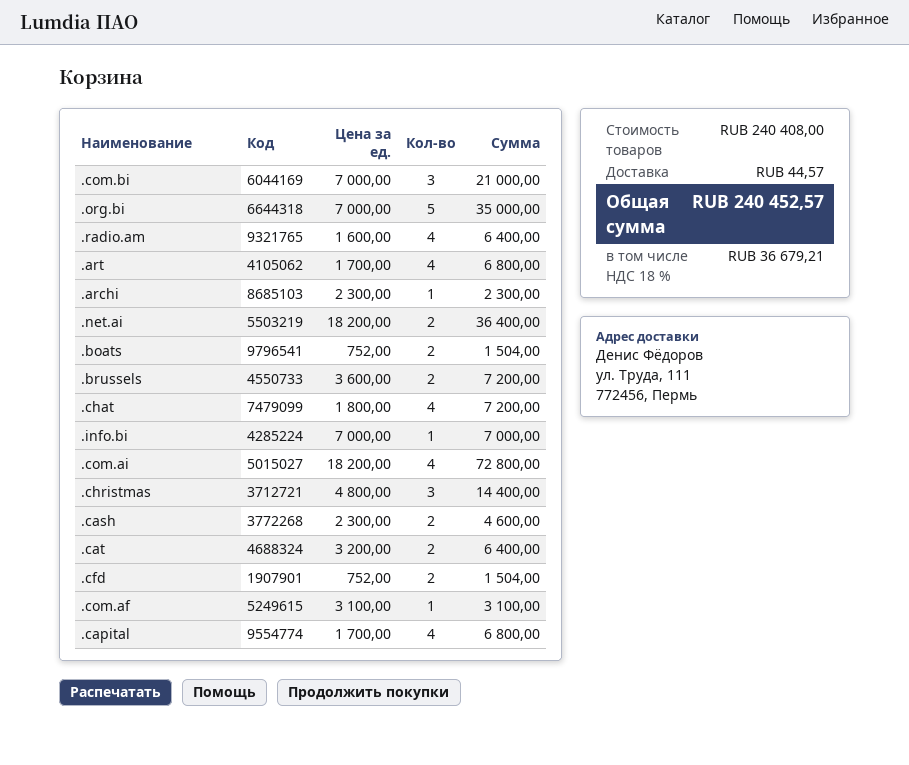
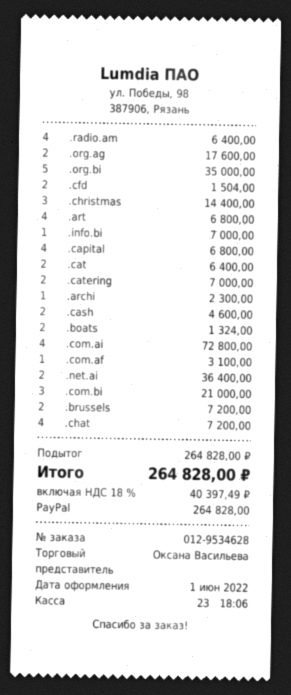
.boats: 2 for 1504.00 -> 2 for 1324.00
.org.ag: none -> 2 for 17600.00
.catering: none -> 2 for 7000.00
subtotal: 240408.00 -> 264828.00
shipping: 44.57 -> none
tax: 18% = 36679.21 -> 18% = 40397.49
total: 240452.57 -> 264828.00

